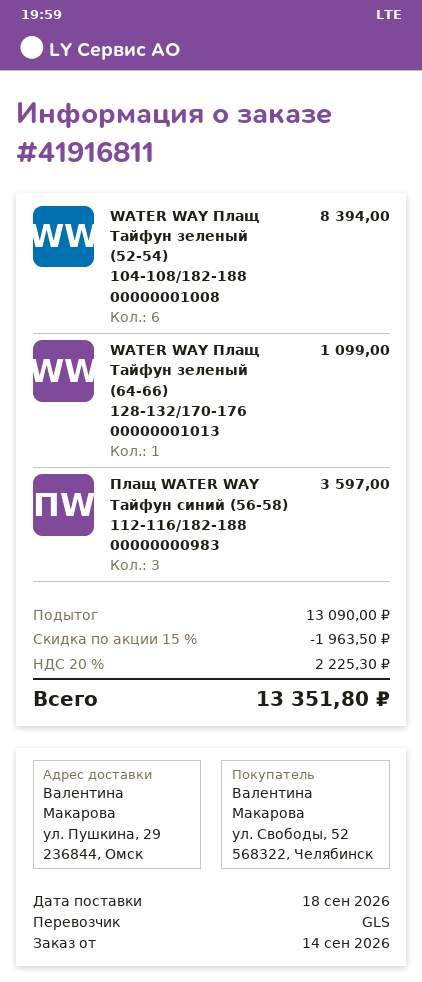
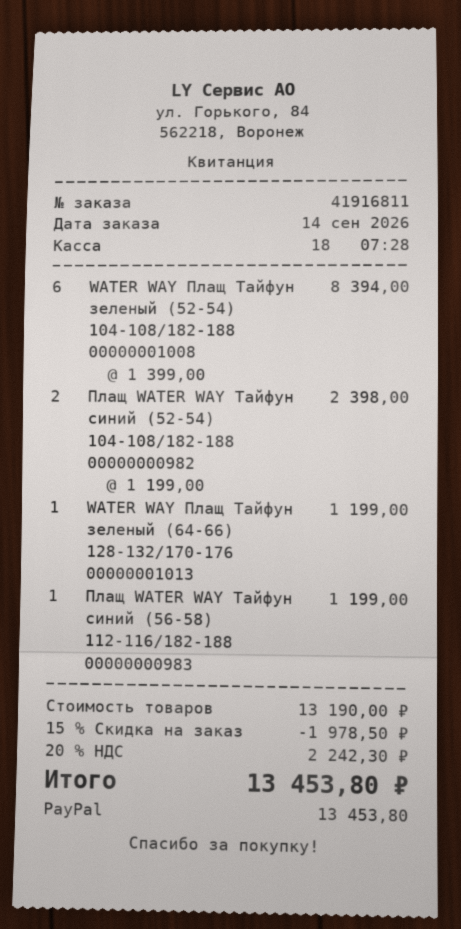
WATER WAY Плащ Тайфун зеленый (64-66) 128-132/170-176 00000001013: 1 for 1099.00 -> 1 for 1199.00
Плащ WATER WAY Тайфун синий (56-58) 112-116/182-188 00000000983: 3 for 3597.00 -> 1 for 1199.00
Плащ WATER WAY Тайфун синий (52-54) 104-108/182-188 00000000982: none -> 2 for 2398.00
subtotal: 13090.00 -> 13190.00
discount: 15% = 1963.50 -> 15% = 1978.50
tax: 20% = 2225.30 -> 20% = 2242.30
total: 13351.80 -> 13453.80

